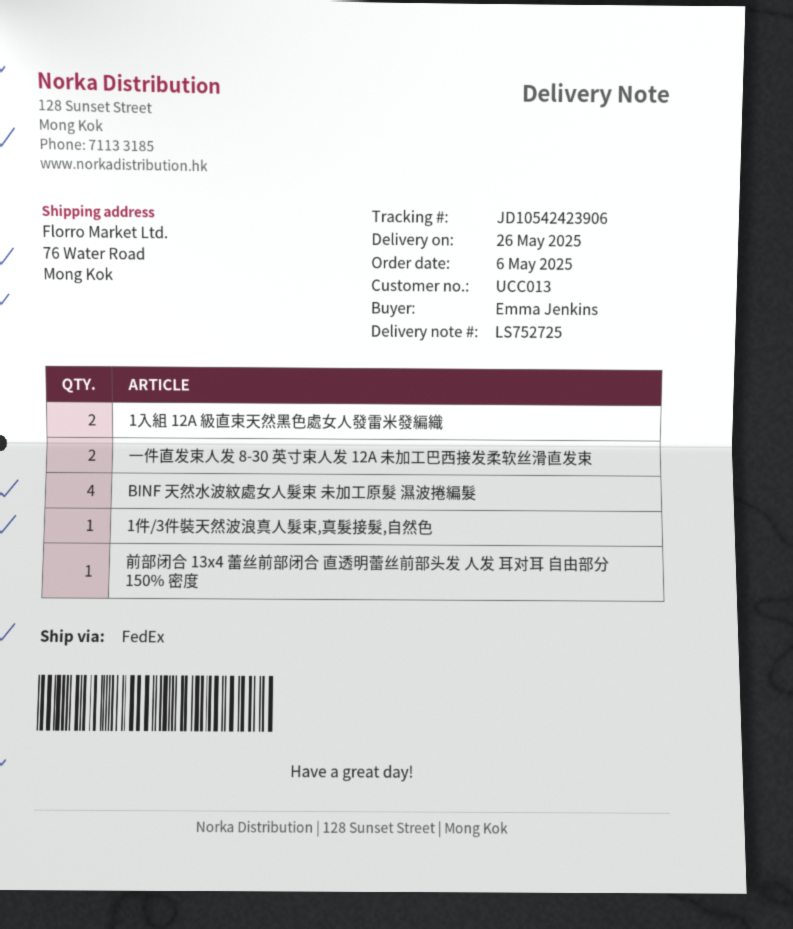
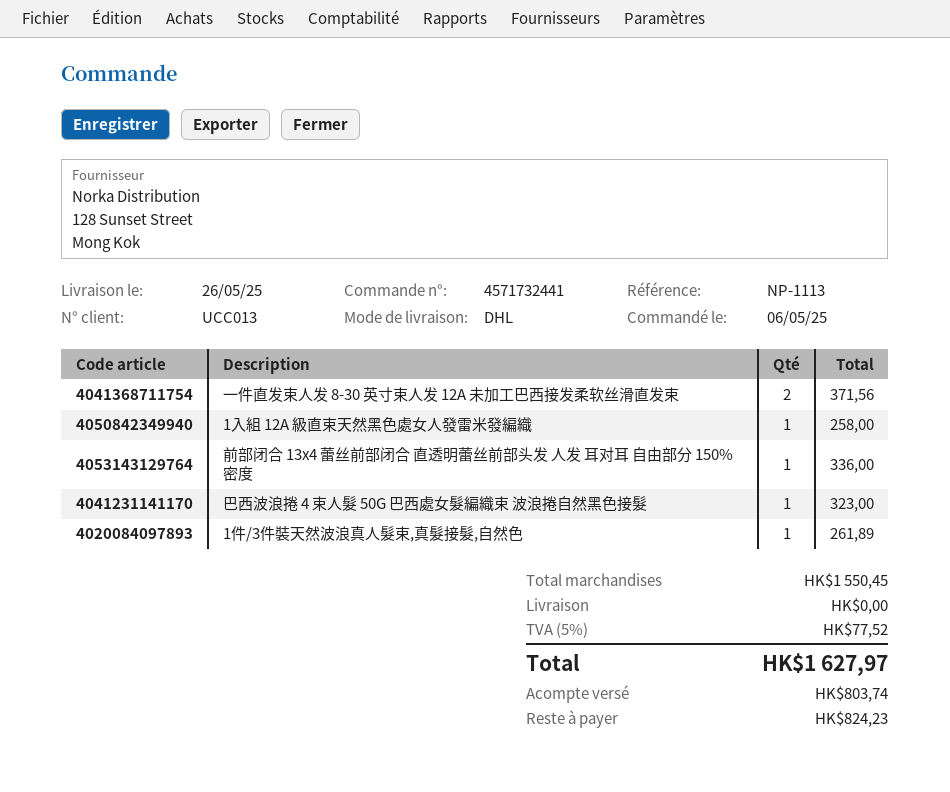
shipping method: FedEx -> DHL
1入組 12A 級直束天然黑色處女人發雷米發編織: 2 -> 1
BINF 天然水波紋處女人髮束 未加工原髮 濕波捲編髮: 4 -> none
巴西波浪捲 4 束人髮 50G 巴西處女髮編織束 波浪捲自然黑色接髮: none -> 1

